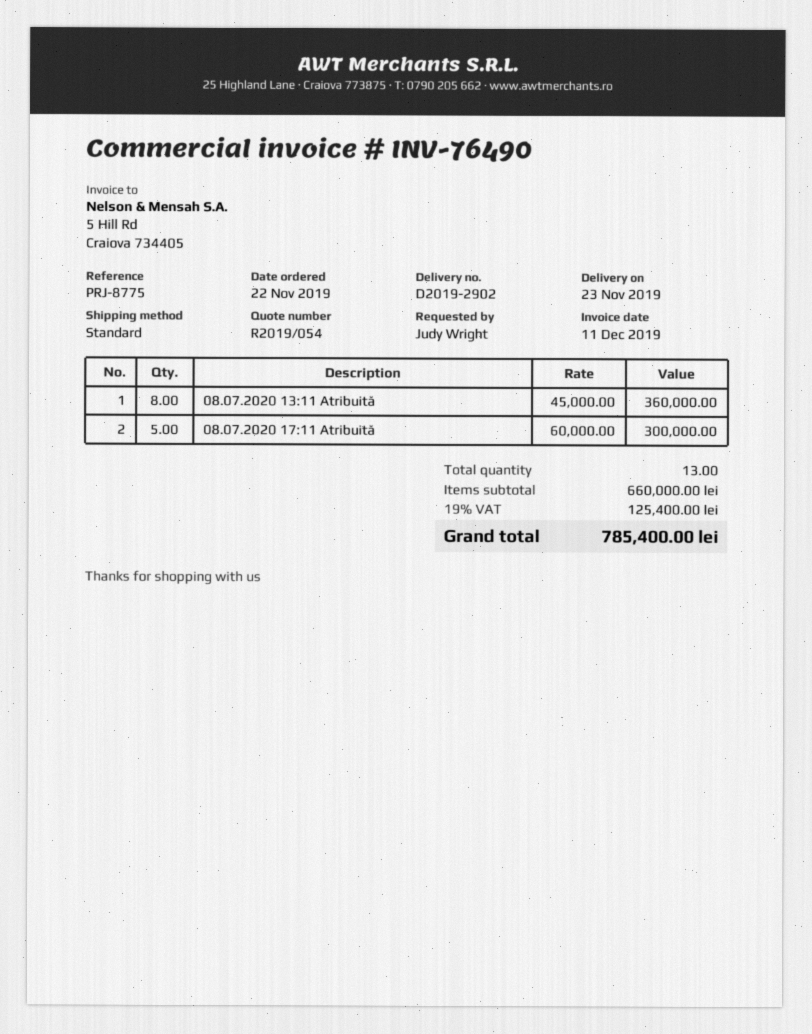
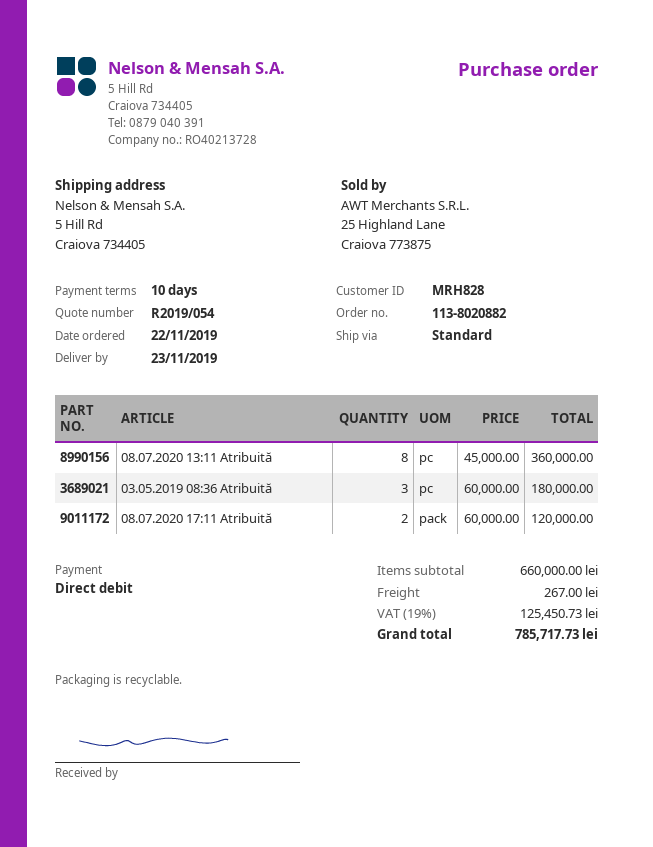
08.07.2020 17:11 Atribuită: 5 x 60000.00 = 300000.00 -> 2 x 60000.00 = 120000.00
03.05.2019 08:36 Atribuită: none -> 3 x 60000.00 = 180000.00
shipping: none -> 267.00
tax: 19% = 125400.00 -> 19% = 125450.73
total: 785400.00 -> 785717.73

